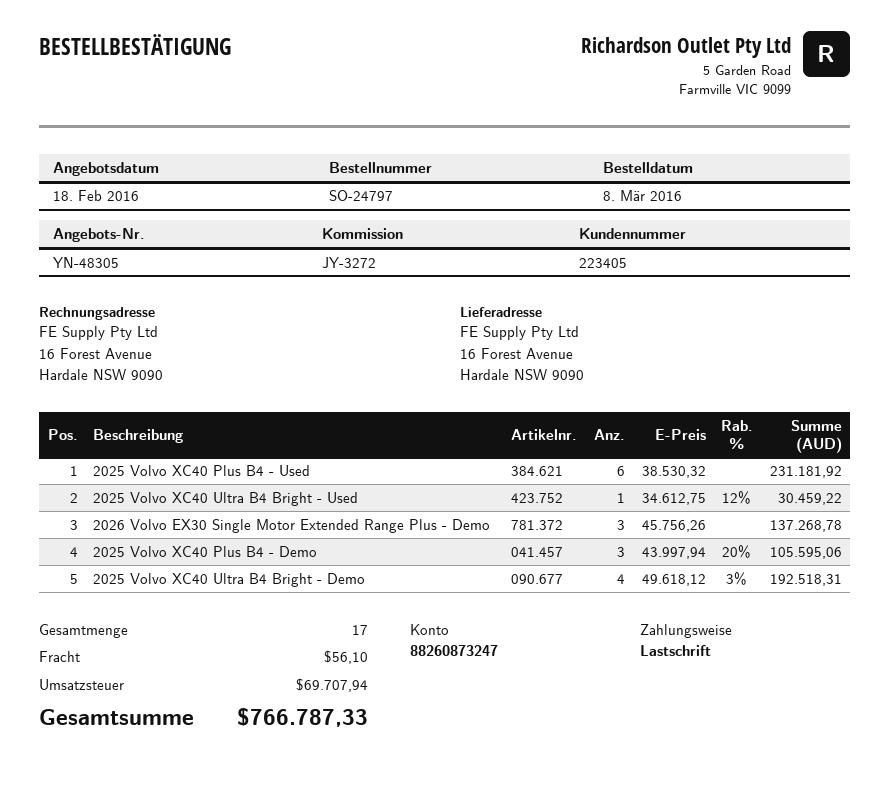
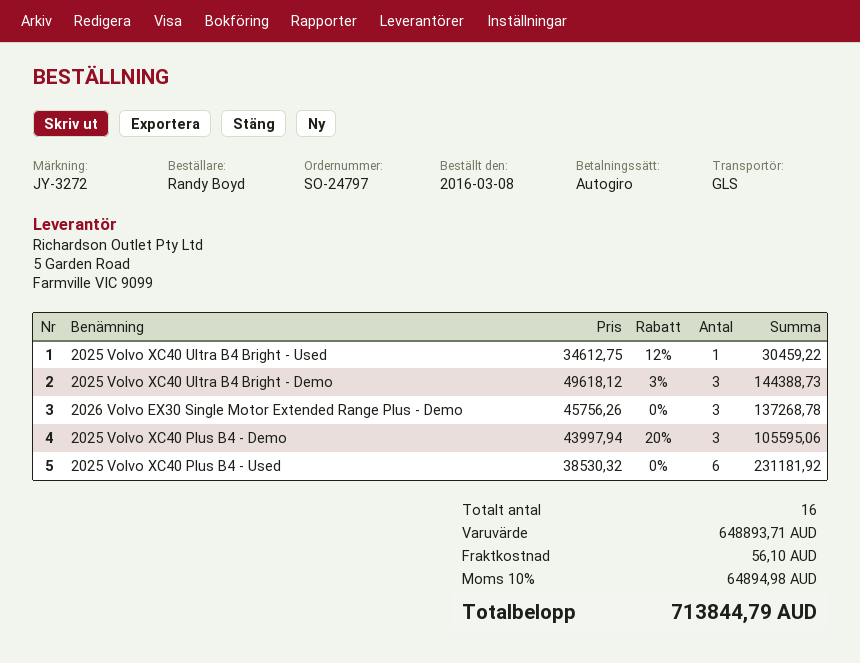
2025 Volvo XC40 Ultra B4 Bright - Demo: 4 x 49618.12 - 3% = 192518.31 -> 3 x 49618.12 - 3% = 144388.73
total quantity: 17 -> 16
tax: 69707.94 -> 64894.98
total: 766787.33 -> 713844.79

